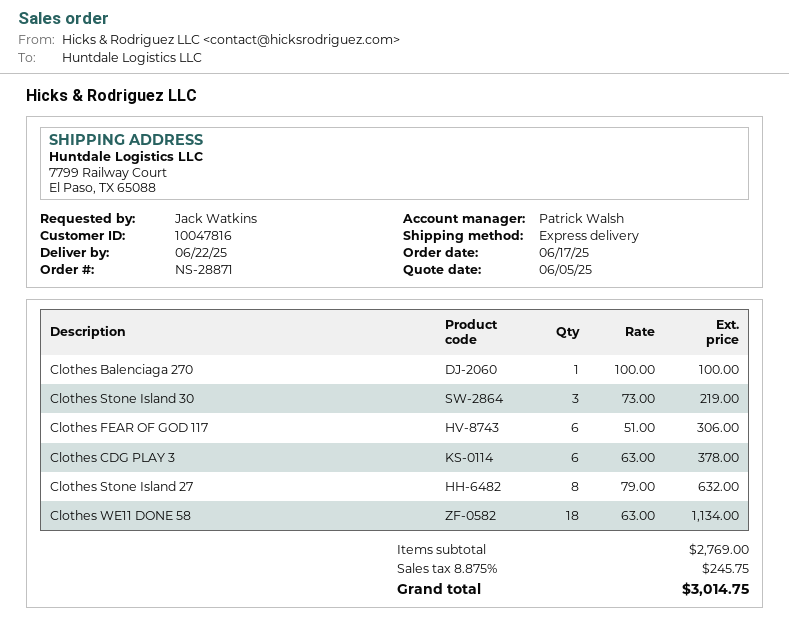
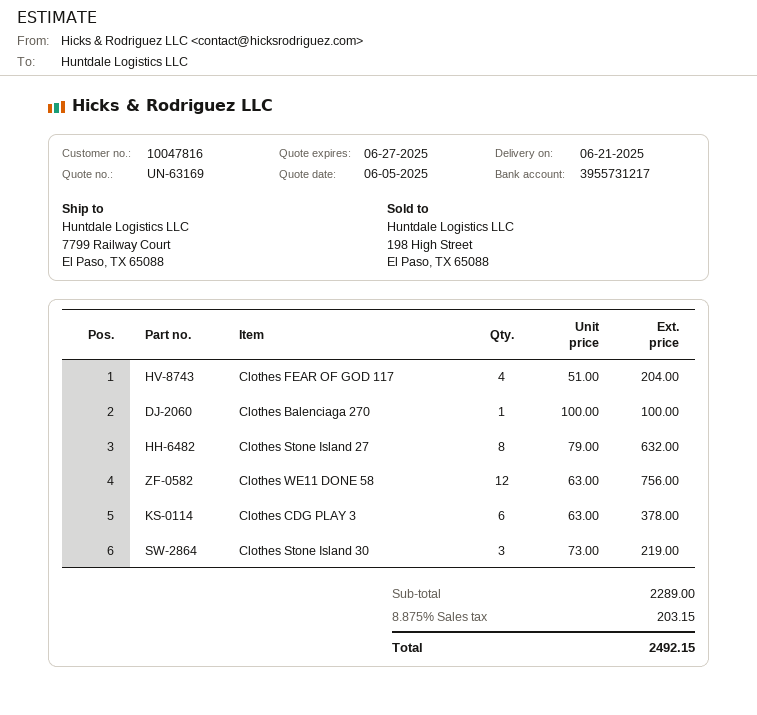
delivery date: 2025-06-22 -> 2025-06-21
Clothes FEAR OF GOD 117: 6 x 51.00 = 306.00 -> 4 x 51.00 = 204.00
Clothes WE11 DONE 58: 18 x 63.00 = 1134.00 -> 12 x 63.00 = 756.00
subtotal: 2769.00 -> 2289.00
tax: 8.875% = 245.75 -> 8.875% = 203.15
total: 3014.75 -> 2492.15

